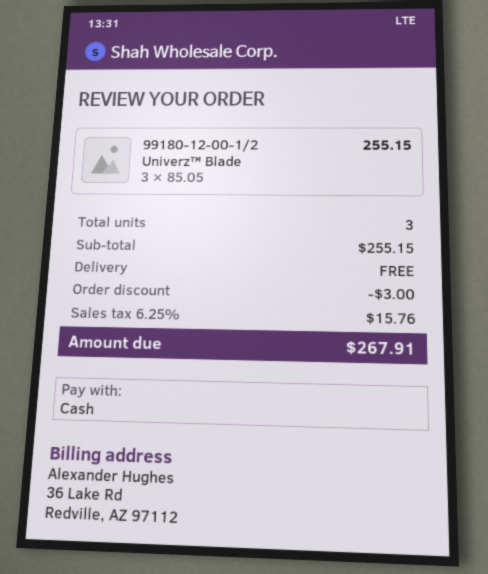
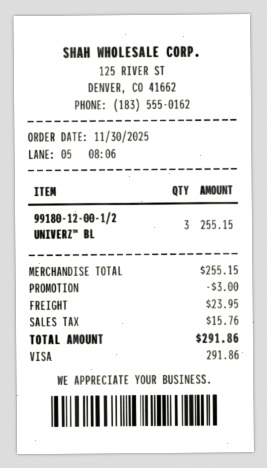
payment method: cash -> Visa
shipping: 0.00 -> 23.95
total: 267.91 -> 291.86

